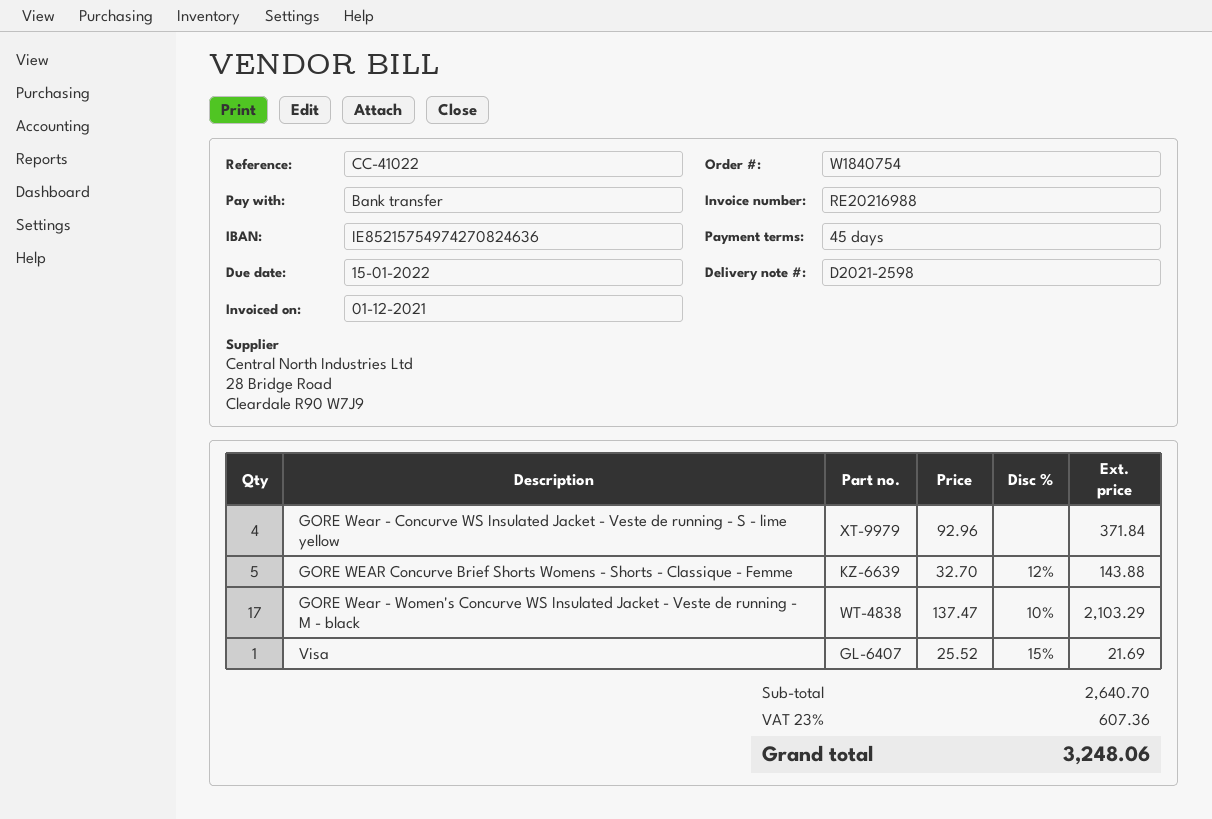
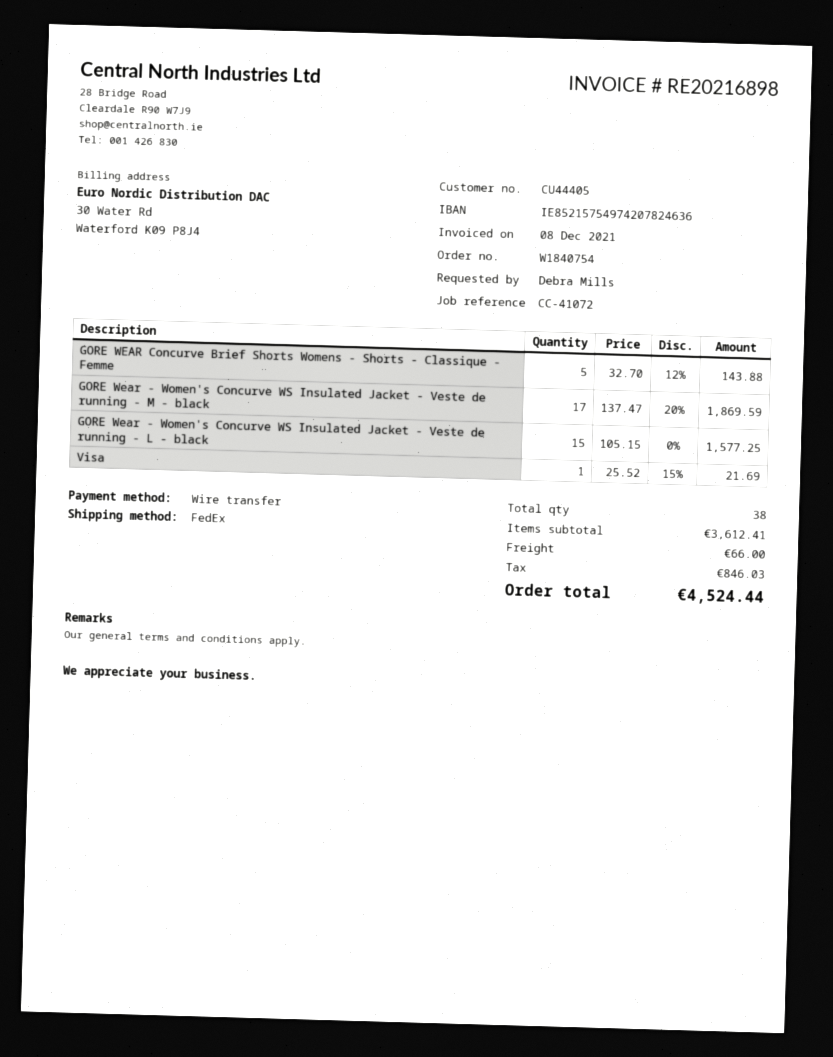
invoice number: RE20216988 -> RE20216898
invoice date: 2021-12-01 -> 2021-12-08
reference: CC-41022 -> CC-41072
bank account: IE85215754974270824636 -> IE85215754974207824636
GORE Wear - Concurve WS Insulated Jacket - Veste de running - S - lime yellow: 4 x 92.96 = 371.84 -> none
GORE Wear - Women's Concurve WS Insulated Jacket - Veste de running - M - black: 17 x 137.47 - 10% = 2103.29 -> 17 x 137.47 - 20% = 1869.59
GORE Wear - Women's Concurve WS Insulated Jacket - Veste de running - L - black: none -> 15 x 105.15 = 1577.25
subtotal: 2640.70 -> 3612.41
shipping: none -> 66.00
tax: 607.36 -> 846.03
total: 3248.06 -> 4524.44

